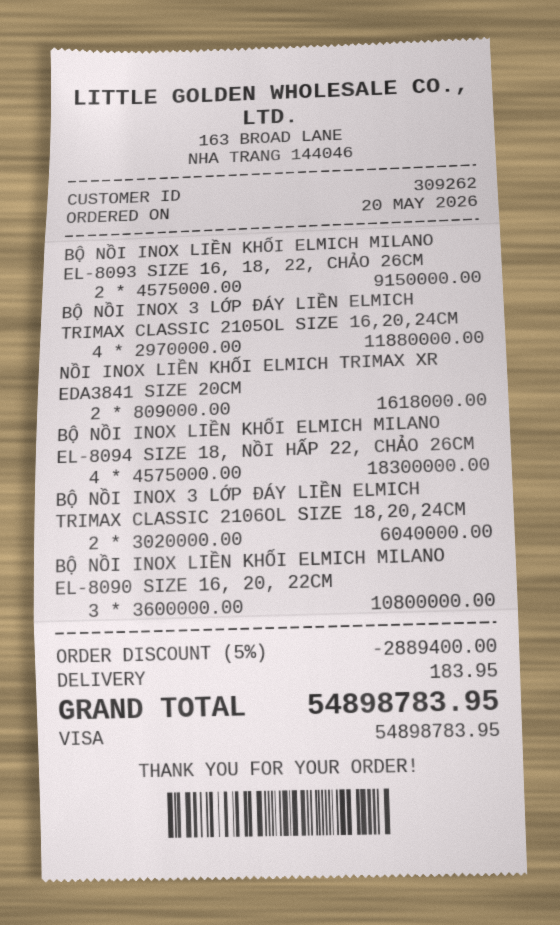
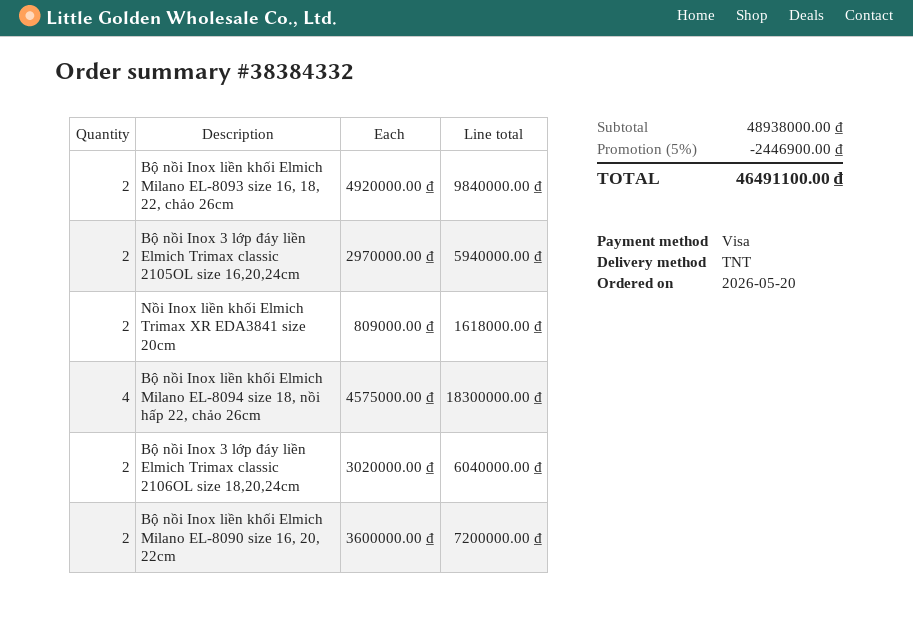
BỘ NỒI INOX LIỀN KHỐI ELMICH MILANO EL-8093 SIZE 16, 18, 22, CHẢO 26CM: 2 x 4575000.00 = 9150000.00 -> 2 x 4920000.00 = 9840000.00
BỘ NỒI INOX 3 LỚP ĐÁY LIỀN ELMICH TRIMAX CLASSIC 2105OL SIZE 16,20,24CM: 4 x 2970000.00 = 11880000.00 -> 2 x 2970000.00 = 5940000.00
BỘ NỒI INOX LIỀN KHỐI ELMICH MILANO EL-8090 SIZE 16, 20, 22CM: 3 x 3600000.00 = 10800000.00 -> 2 x 3600000.00 = 7200000.00
discount: 5% = 2889400.00 -> 5% = 2446900.00
shipping: 183.95 -> none
total: 54898783.95 -> 46491100.00

